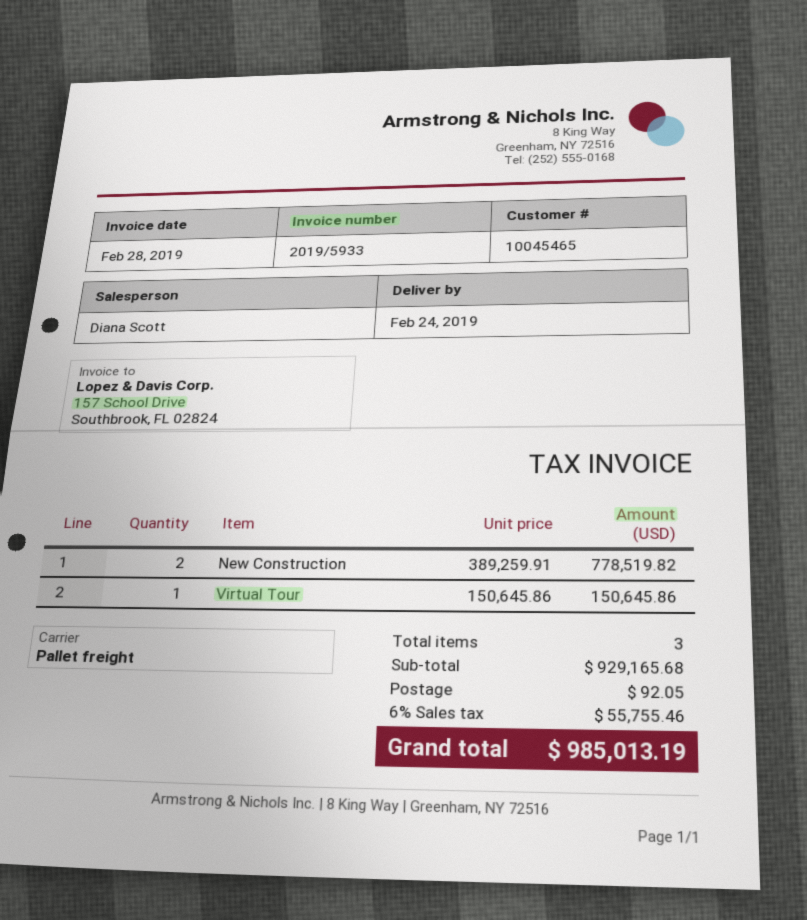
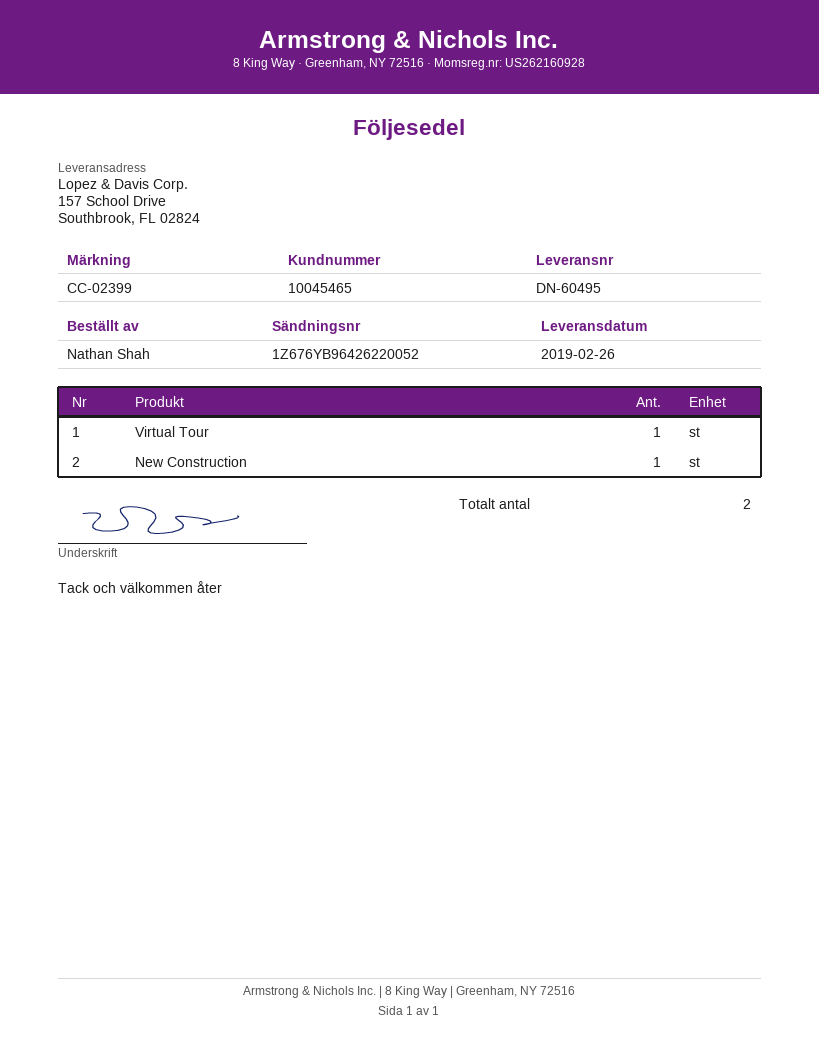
delivery date: 2019-02-24 -> 2019-02-26
New Construction: 2 -> 1
total quantity: 3 -> 2

